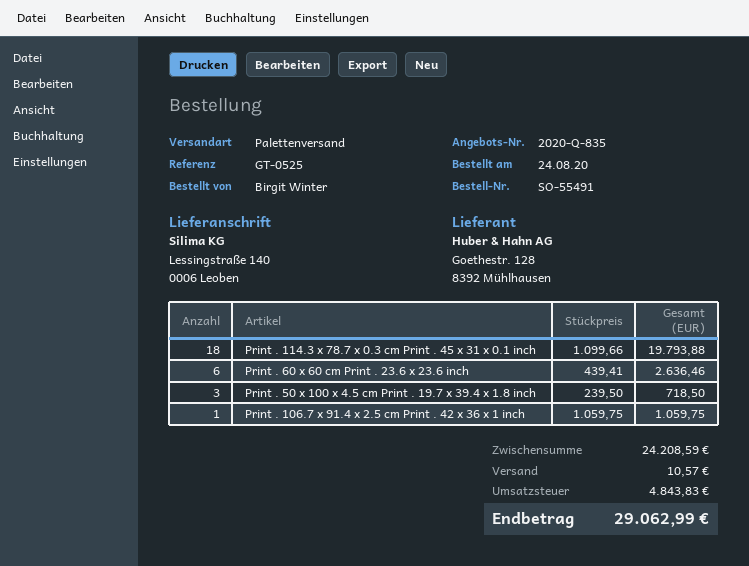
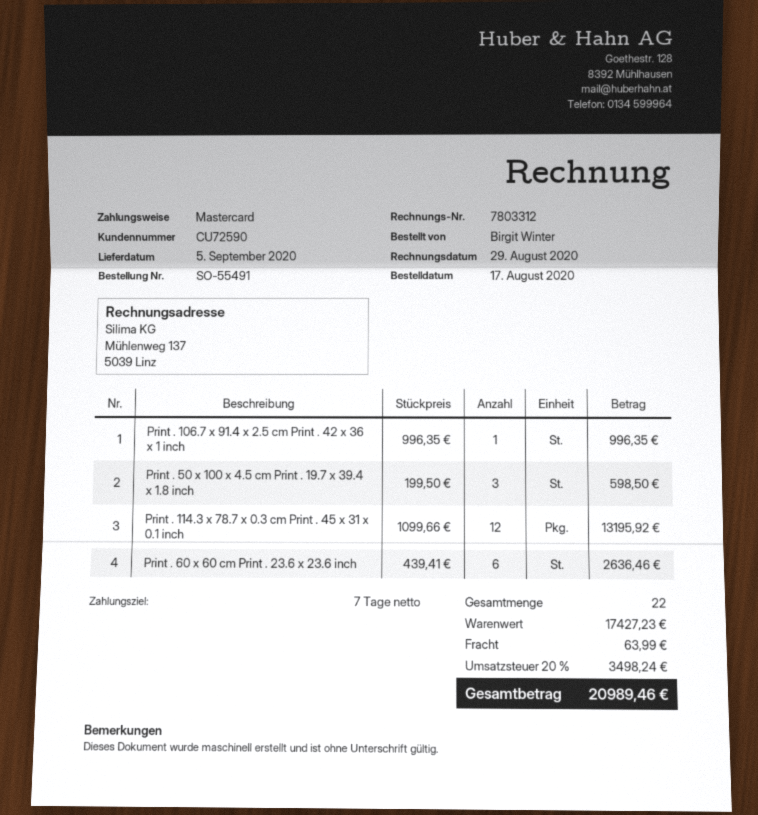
order date: 2020-08-24 -> 2020-08-17
Print . 114.3 x 78.7 x 0.3 cm Print . 45 x 31 x 0.1 inch: 18 x 1099.66 = 19793.88 -> 12 x 1099.66 = 13195.92
Print . 50 x 100 x 4.5 cm Print . 19.7 x 39.4 x 1.8 inch: 3 x 239.50 = 718.50 -> 3 x 199.50 = 598.50
Print . 106.7 x 91.4 x 2.5 cm Print . 42 x 36 x 1 inch: 1 x 1059.75 = 1059.75 -> 1 x 996.35 = 996.35
subtotal: 24208.59 -> 17427.23
shipping: 10.57 -> 63.99
tax: 4843.83 -> 3498.24
total: 29062.99 -> 20989.46

